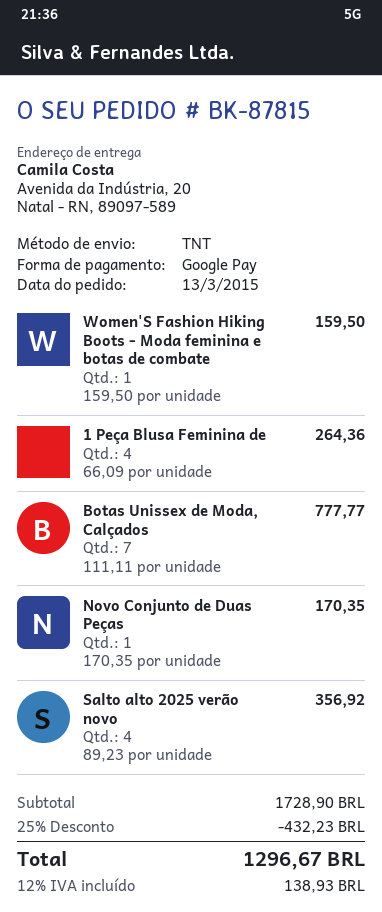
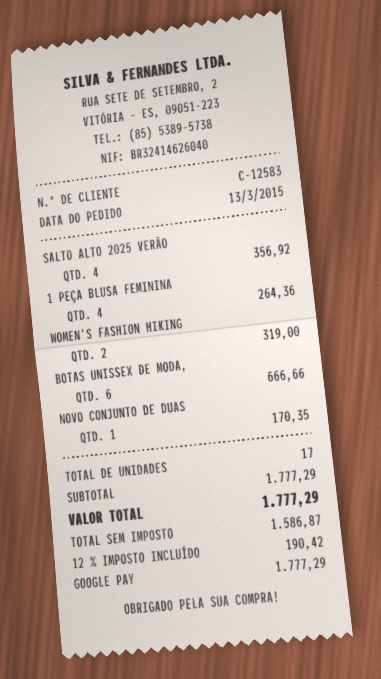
Women'S Fashion Hiking Boots - Moda feminina e botas de combate: 1 for 159.50 -> 2 for 319.00
Botas Unissex de Moda, Calçados: 7 for 777.77 -> 6 for 666.66
subtotal: 1728.90 -> 1777.29
discount: 25% = 432.23 -> none
tax: 12% = 138.93 -> 12% = 190.42
total: 1296.67 -> 1777.29

